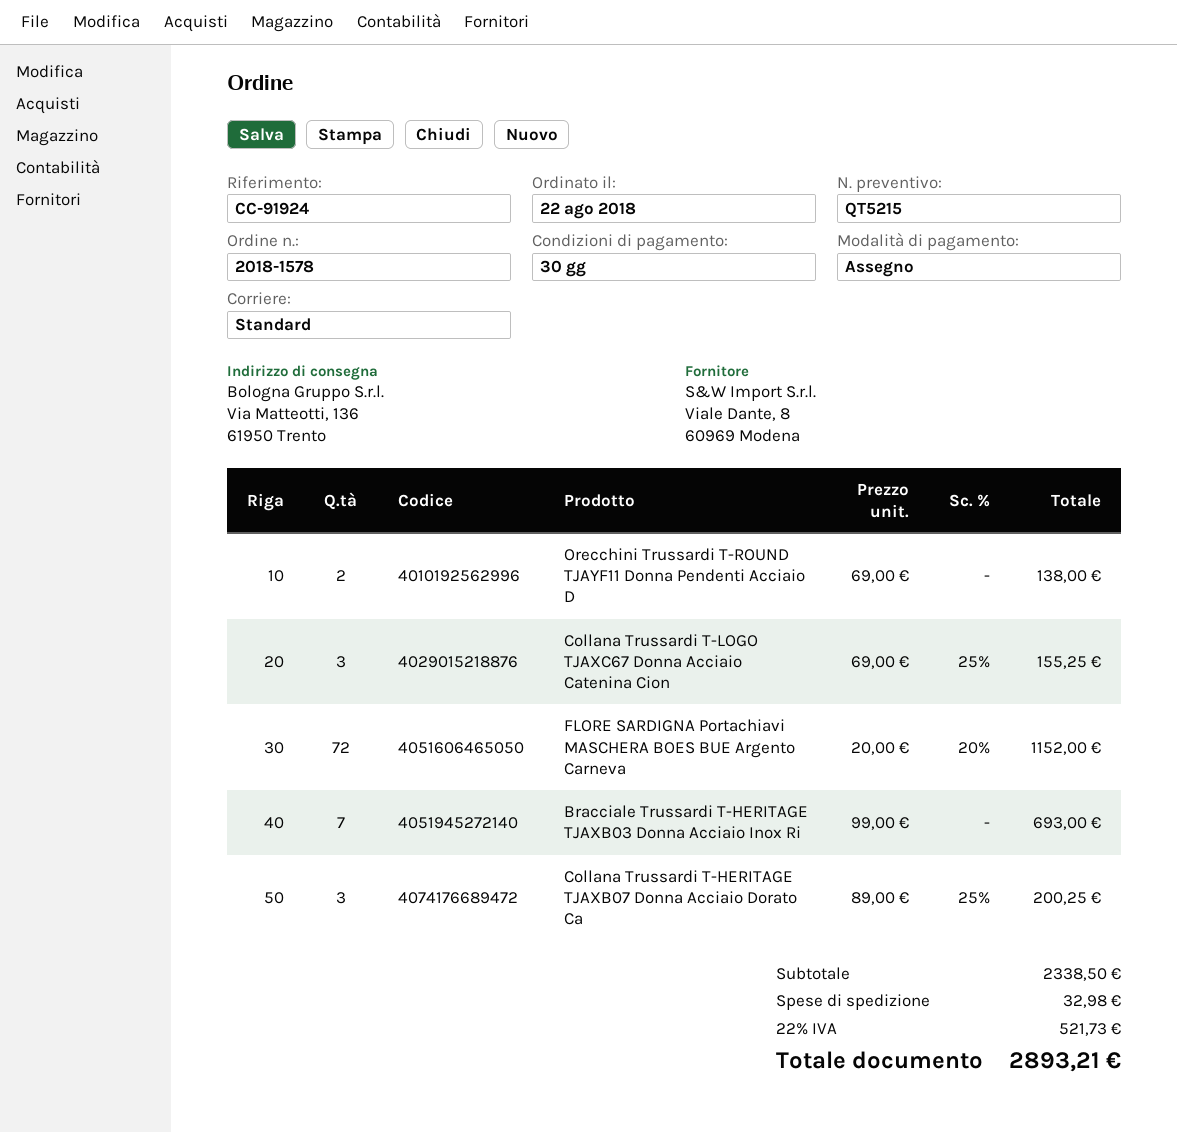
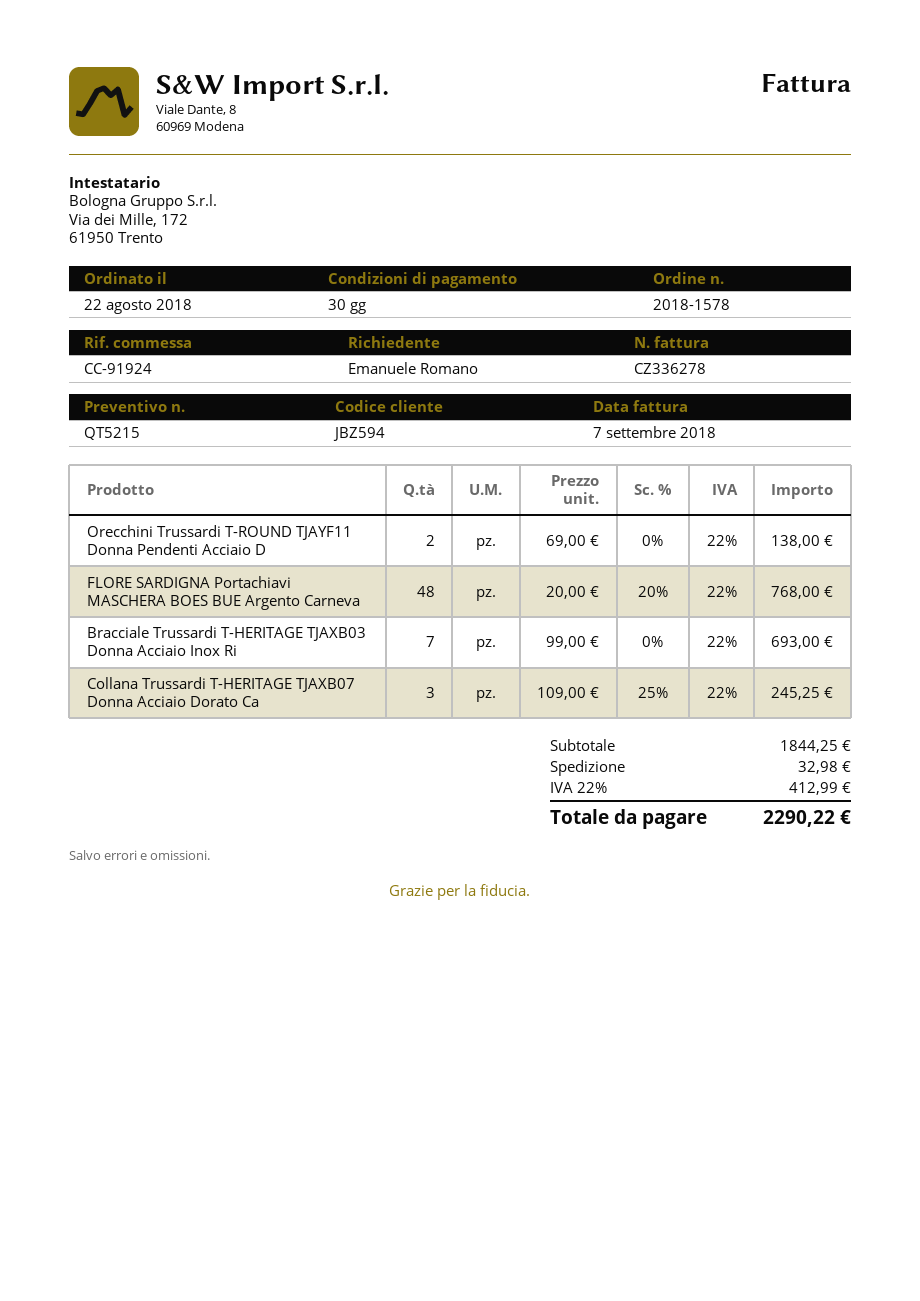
Collana Trussardi T-LOGO TJAXC67 Donna Acciaio Catenina Cion: 3 x 69.00 - 25% = 155.25 -> none
FLORE SARDIGNA Portachiavi MASCHERA BOES BUE Argento Carneva: 72 x 20.00 - 20% = 1152.00 -> 48 x 20.00 - 20% = 768.00
Collana Trussardi T-HERITAGE TJAXB07 Donna Acciaio Dorato Ca: 3 x 89.00 - 25% = 200.25 -> 3 x 109.00 - 25% = 245.25
subtotal: 2338.50 -> 1844.25
tax: 22% = 521.73 -> 22% = 412.99
total: 2893.21 -> 2290.22

